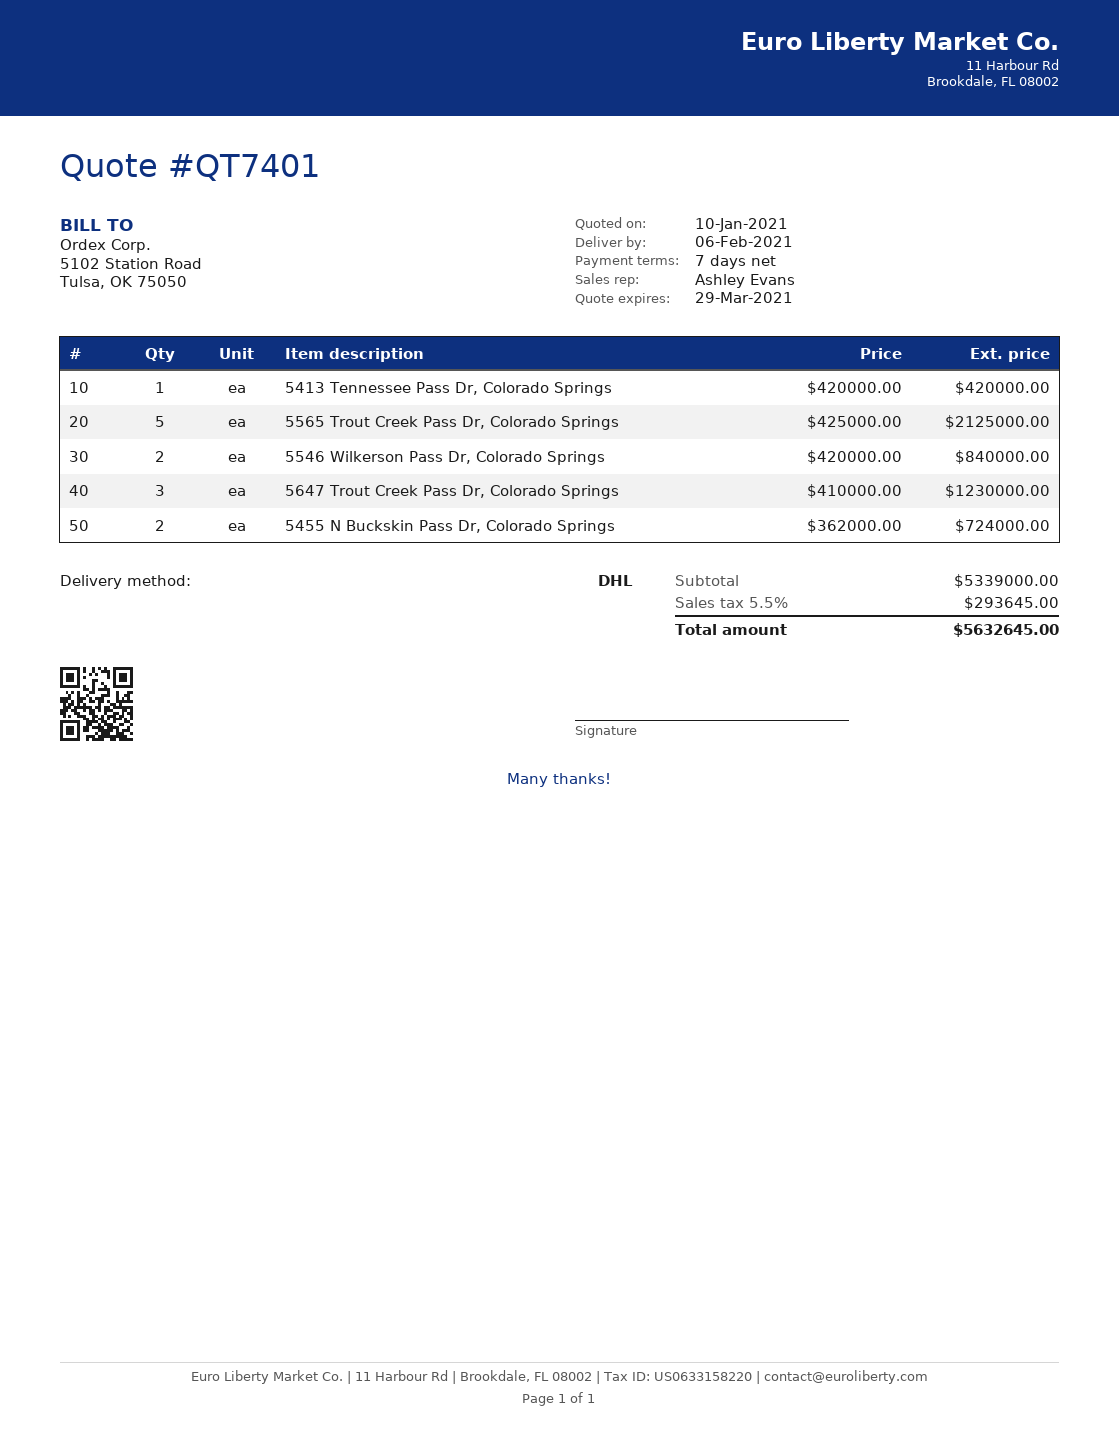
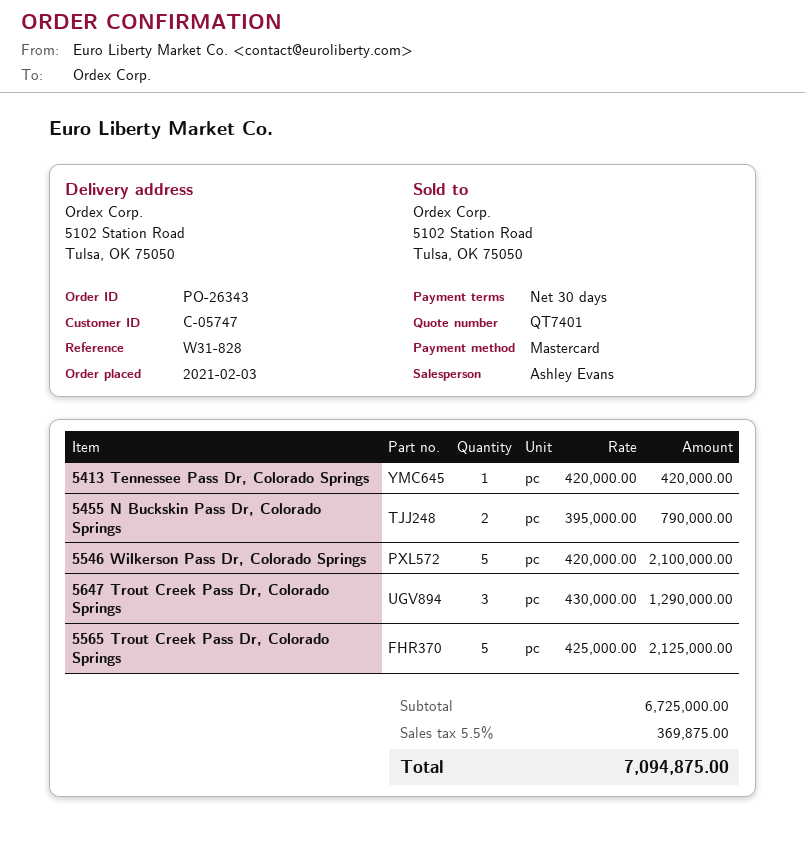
payment terms: 7 days -> 30 days
5546 Wilkerson Pass Dr, Colorado Springs: 2 x 420000.00 = 840000.00 -> 5 x 420000.00 = 2100000.00
5647 Trout Creek Pass Dr, Colorado Springs: 3 x 410000.00 = 1230000.00 -> 3 x 430000.00 = 1290000.00
5455 N Buckskin Pass Dr, Colorado Springs: 2 x 362000.00 = 724000.00 -> 2 x 395000.00 = 790000.00
subtotal: 5339000.00 -> 6725000.00
tax: 5.5% = 293645.00 -> 5.5% = 369875.00
total: 5632645.00 -> 7094875.00

